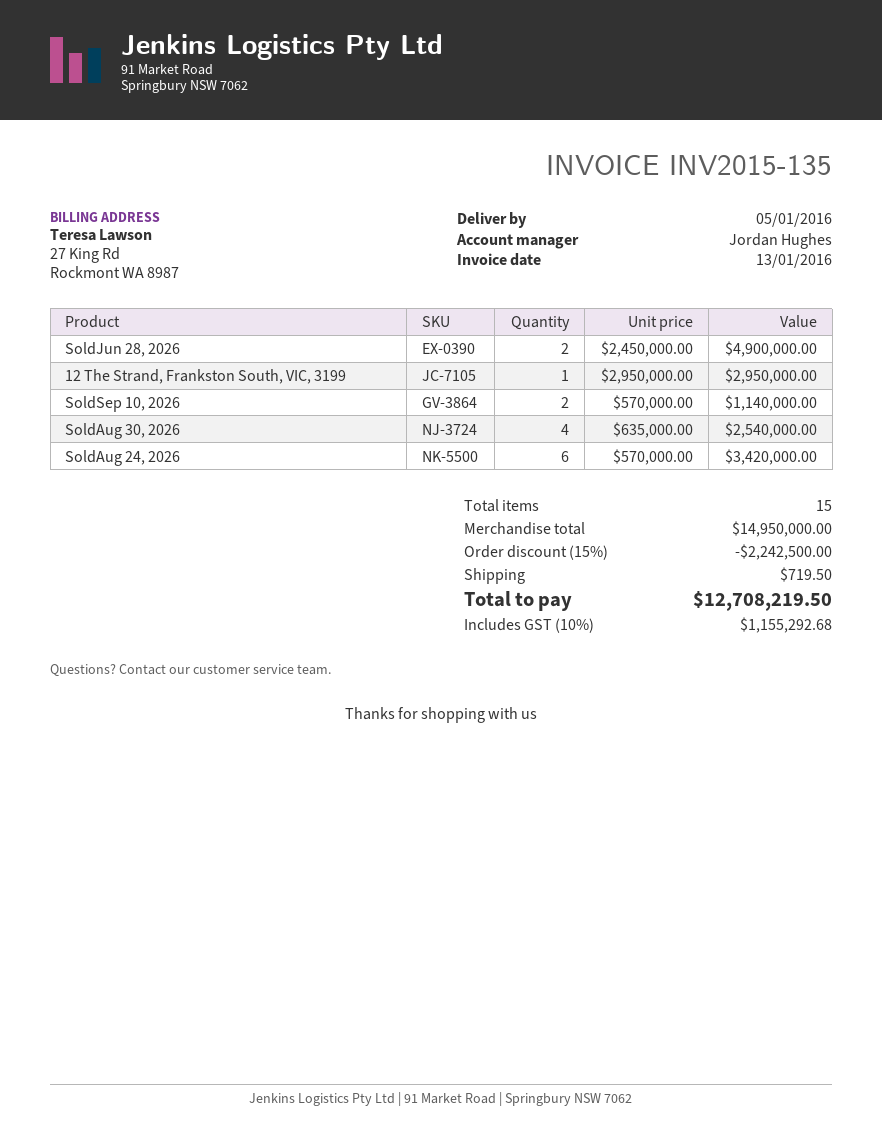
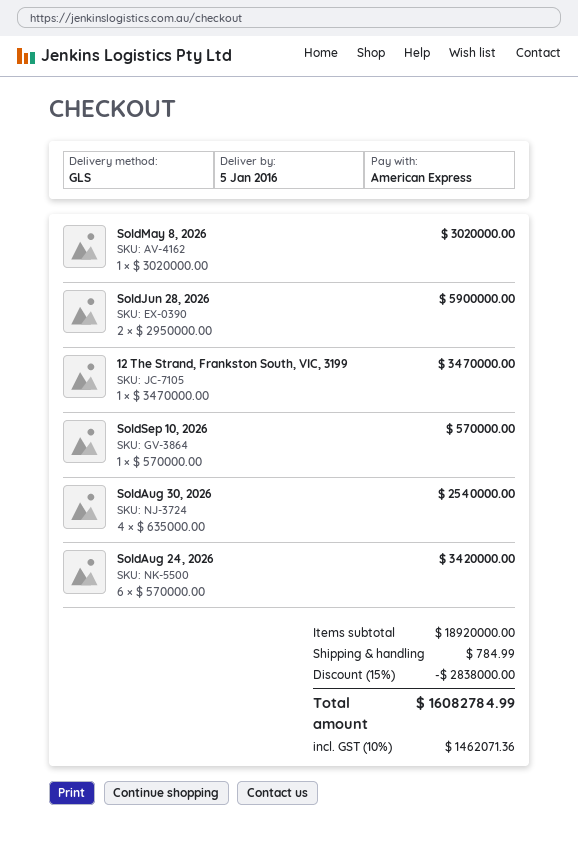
SoldJun 28, 2026: 2 x 2450000.00 = 4900000.00 -> 2 x 2950000.00 = 5900000.00
12 The Strand, Frankston South, VIC, 3199: 1 x 2950000.00 = 2950000.00 -> 1 x 3470000.00 = 3470000.00
SoldSep 10, 2026: 2 x 570000.00 = 1140000.00 -> 1 x 570000.00 = 570000.00
SoldMay 8, 2026: none -> 1 x 3020000.00 = 3020000.00
subtotal: 14950000.00 -> 18920000.00
discount: 15% = 2242500.00 -> 15% = 2838000.00
shipping: 719.50 -> 784.99
tax: 10% = 1155292.68 -> 10% = 1462071.36
total: 12708219.50 -> 16082784.99

